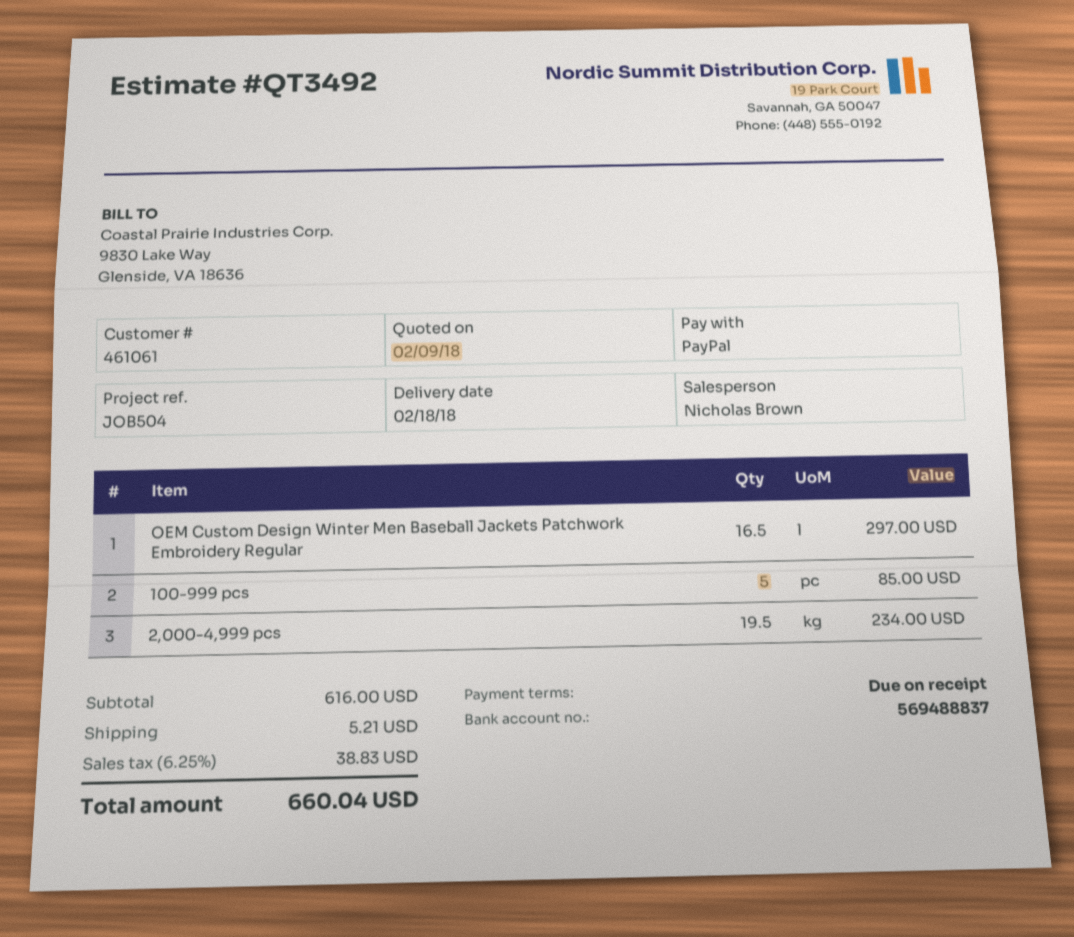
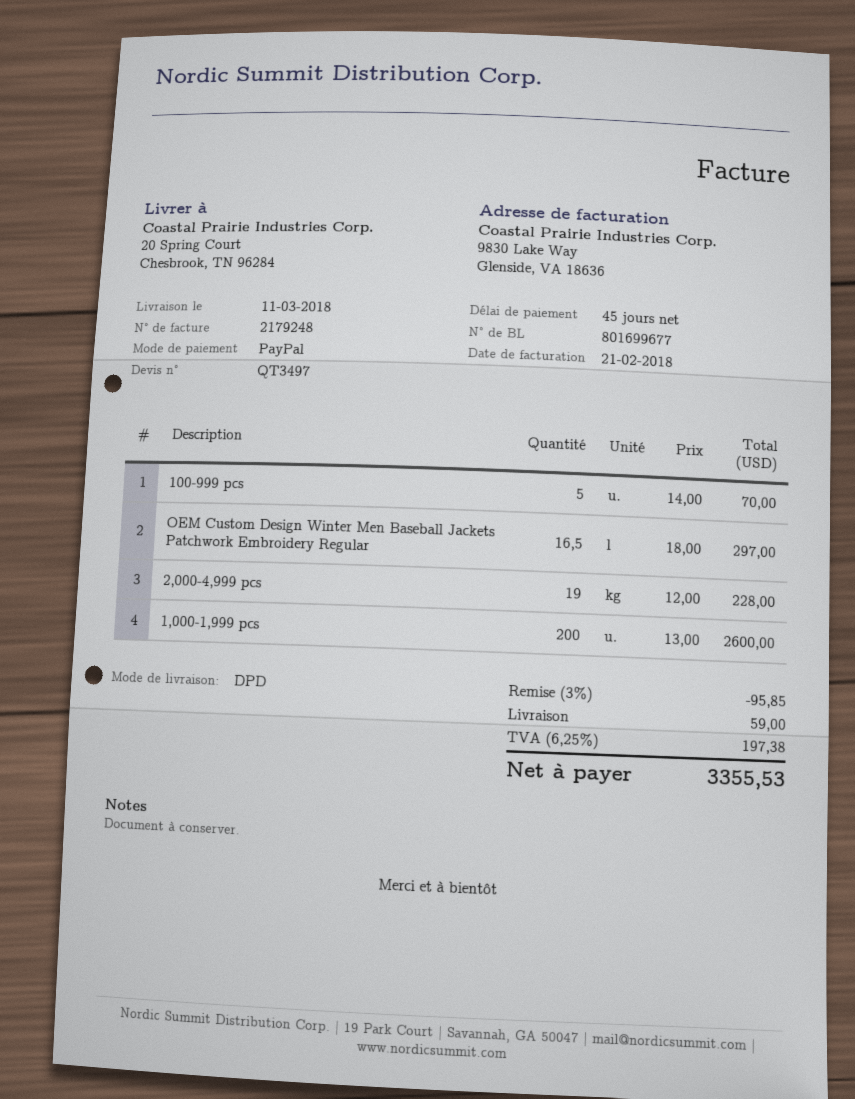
quote number: QT3492 -> QT3497
delivery date: 2018-02-18 -> 2018-03-11
payment terms: on receipt -> 45 days
100-999 pcs: 5 for 85.00 -> 5 for 70.00
2,000-4,999 pcs: 19.5 for 234.00 -> 19 for 228.00
1,000-1,999 pcs: none -> 200 for 2600.00
discount: none -> 3% = 95.85
shipping: 5.21 -> 59.00
tax: 6.25% = 38.83 -> 6.25% = 197.38
total: 660.04 -> 3355.53

